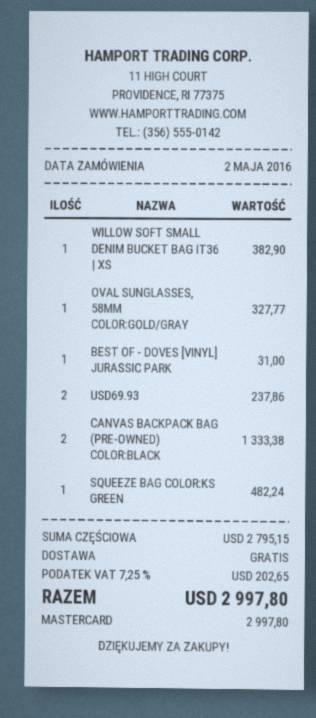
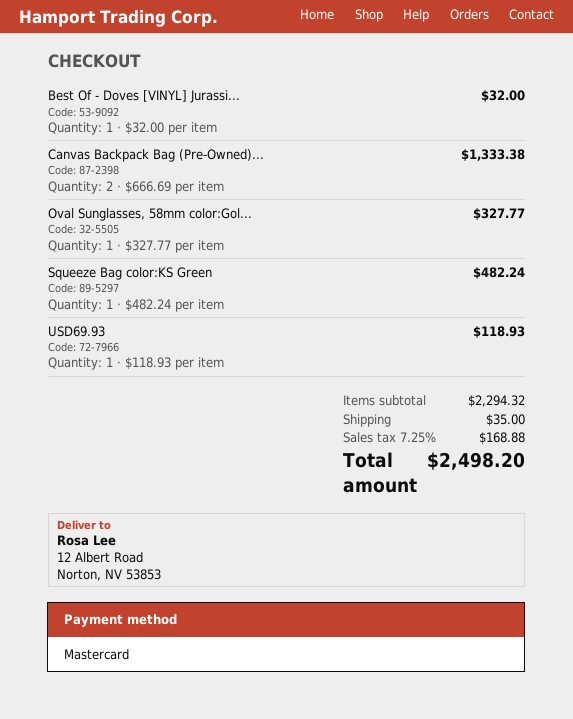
WILLOW SOFT SMALL DENIM BUCKET BAG IT36 | XS: 1 for 382.90 -> none
BEST OF - DOVES [VINYL] JURASSIC PARK: 1 for 31.00 -> 1 for 32.00
USD69.93: 2 for 237.86 -> 1 for 118.93
subtotal: 2795.15 -> 2294.32
shipping: 0.00 -> 35.00
tax: 7.25% = 202.65 -> 7.25% = 168.88
total: 2997.80 -> 2498.20

